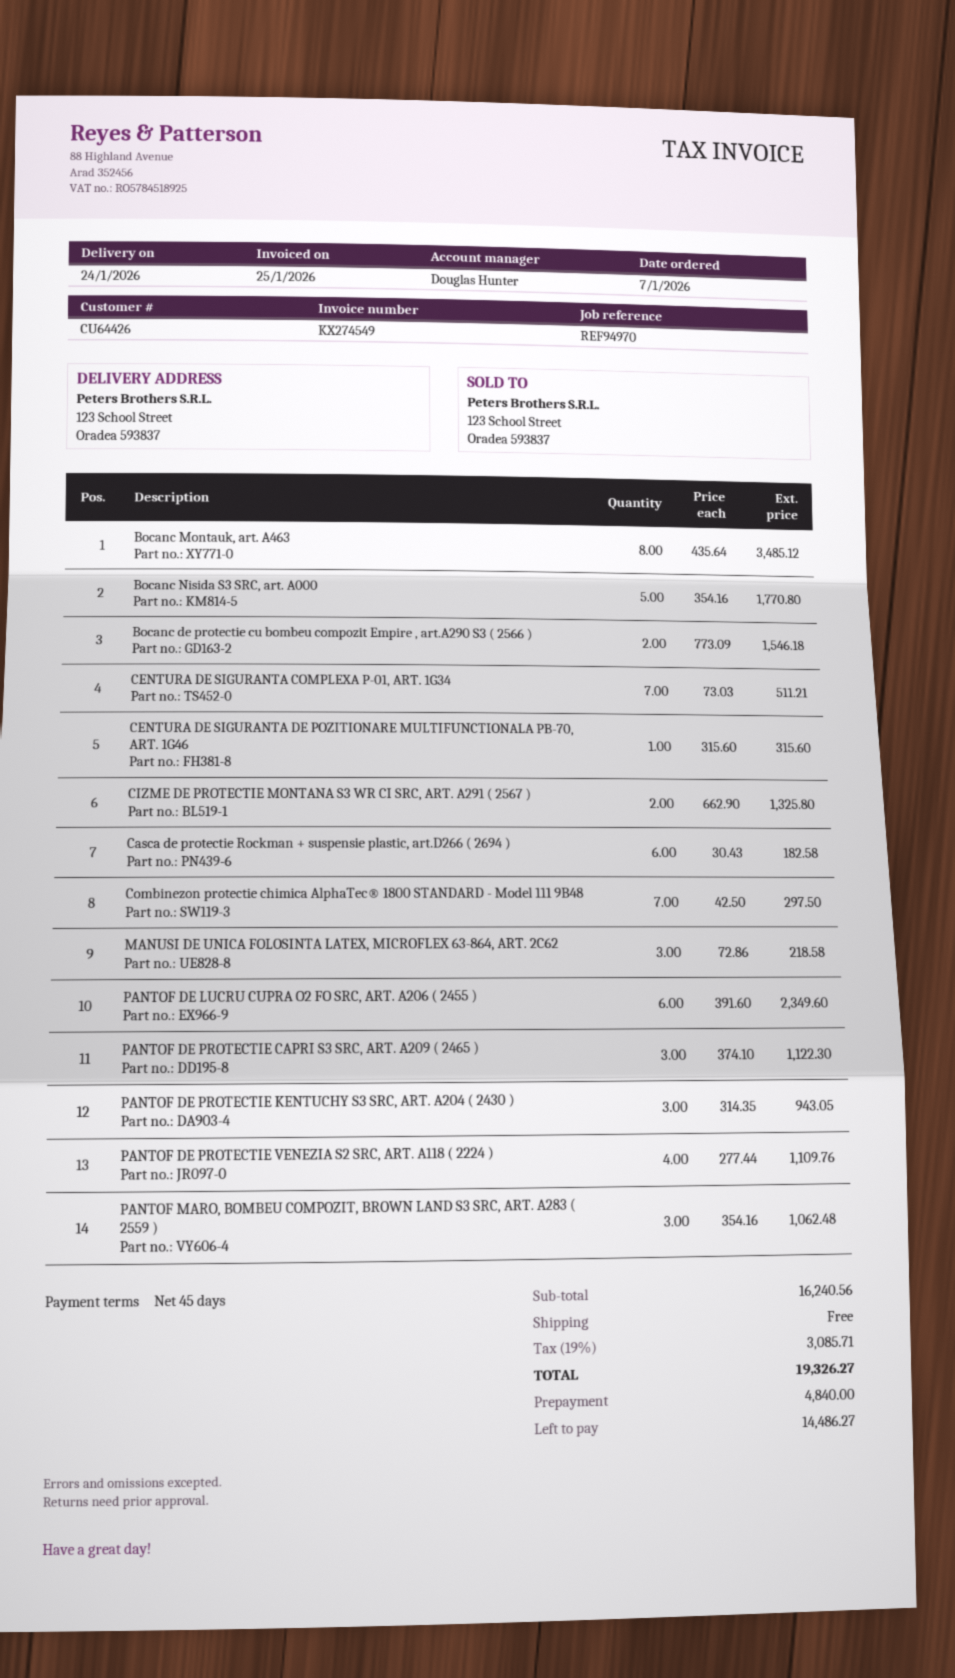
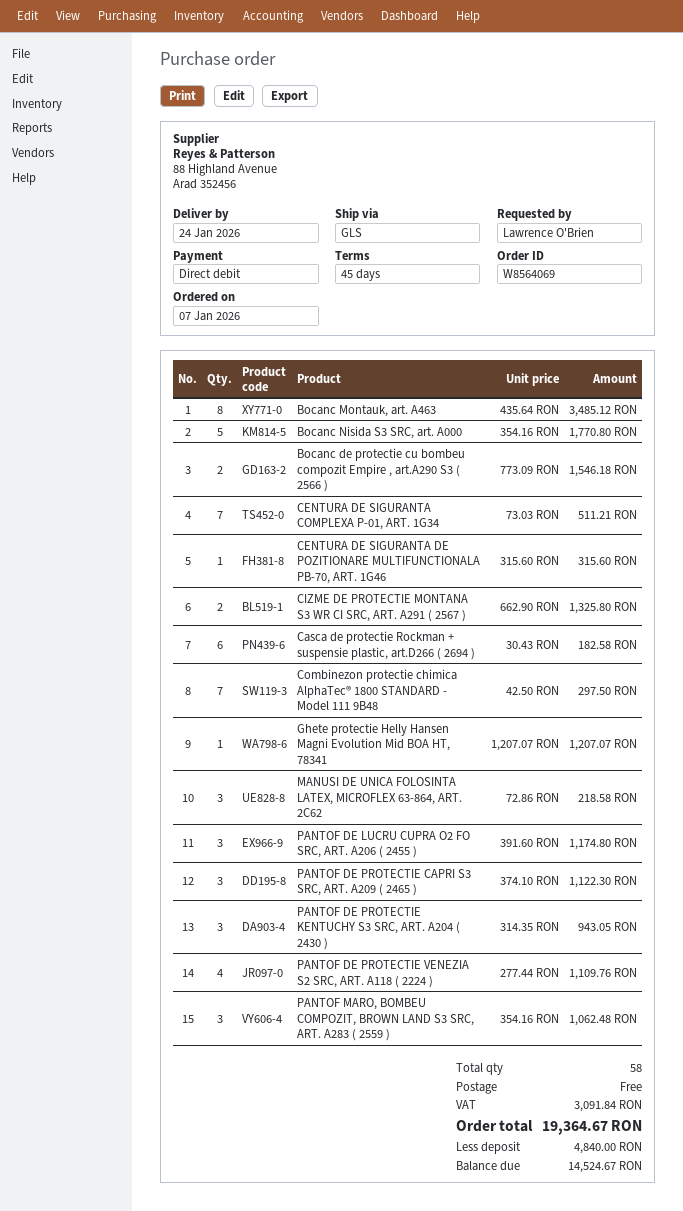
PANTOF DE LUCRU CUPRA O2 FO SRC, ART. A206 ( 2455 ): 6 x 391.60 = 2349.60 -> 3 x 391.60 = 1174.80
Ghete protectie Helly Hansen Magni Evolution Mid BOA HT, 78341: none -> 1 x 1207.07 = 1207.07
tax: 3085.71 -> 3091.84
total: 19326.27 -> 19364.67
balance: 14486.27 -> 14524.67

